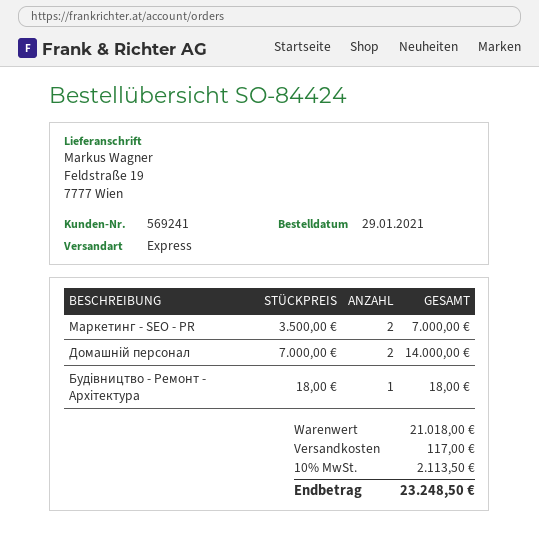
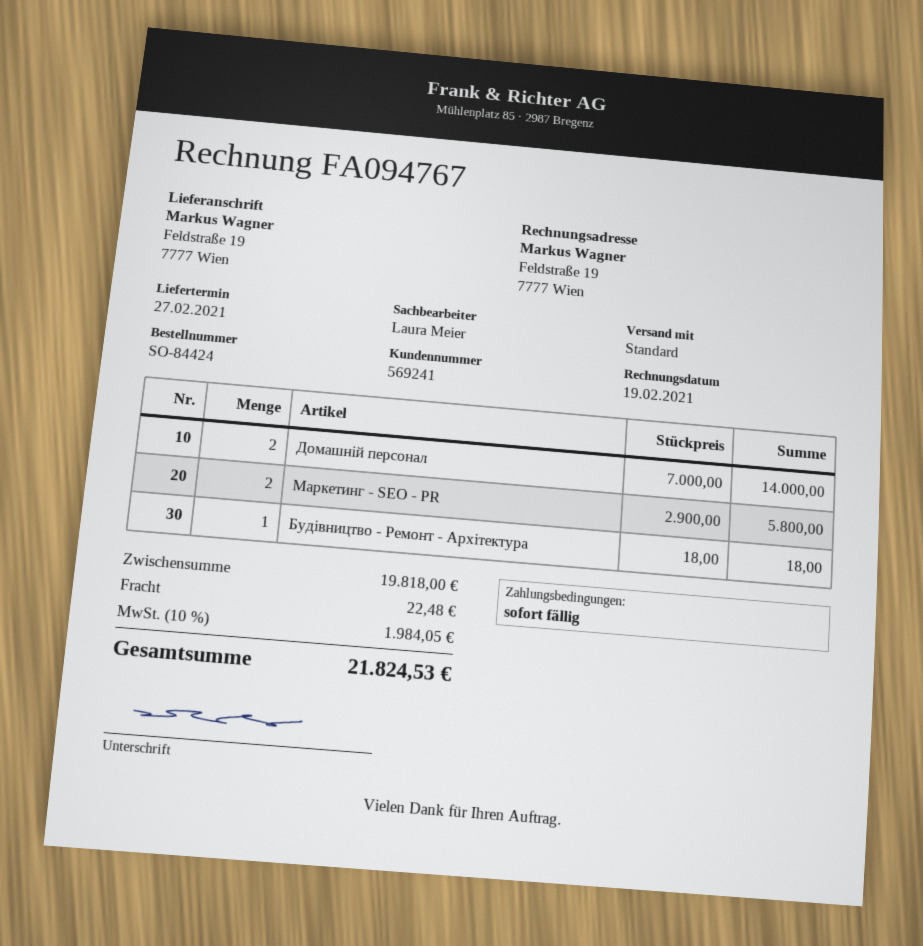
shipping method: express -> standard
Маркетинг - SEO - PR: 2 x 3500.00 = 7000.00 -> 2 x 2900.00 = 5800.00
subtotal: 21018.00 -> 19818.00
shipping: 117.00 -> 22.48
tax: 10% = 2113.50 -> 10% = 1984.05
total: 23248.50 -> 21824.53

